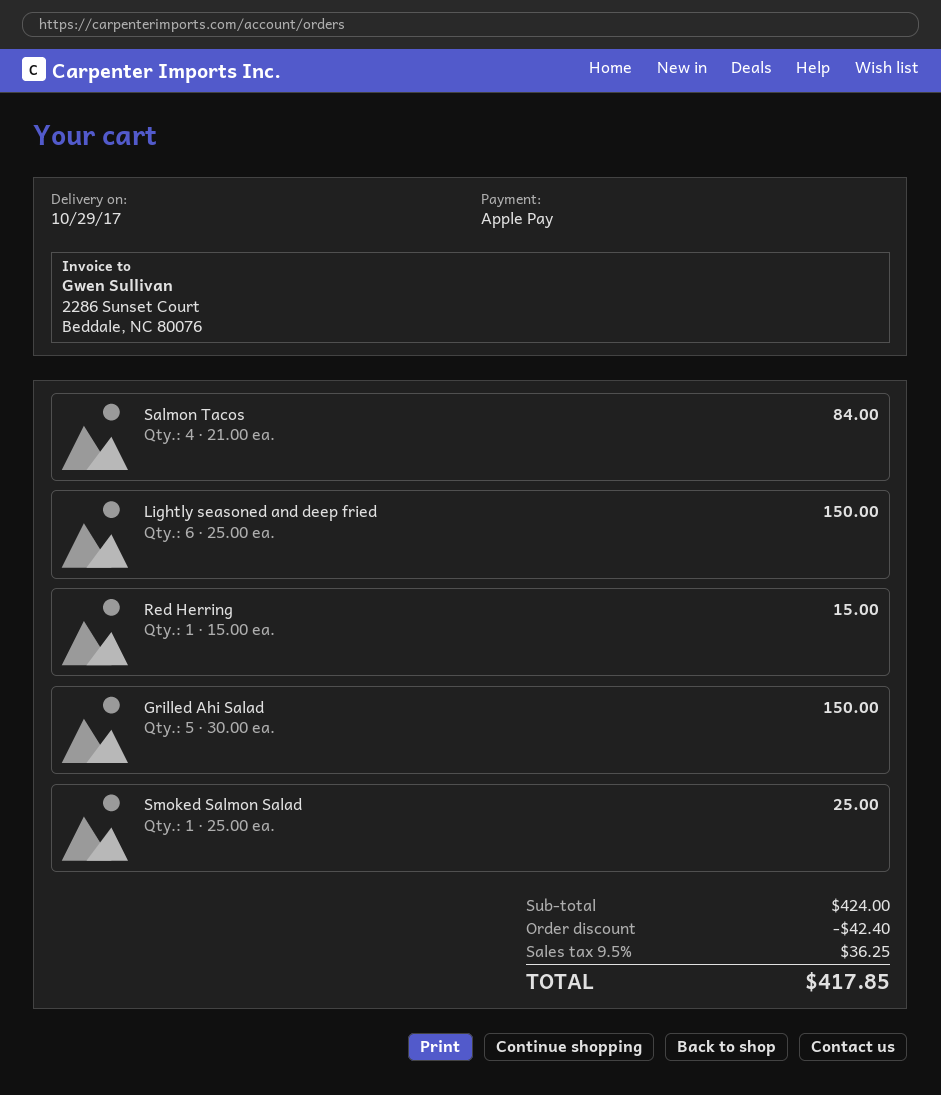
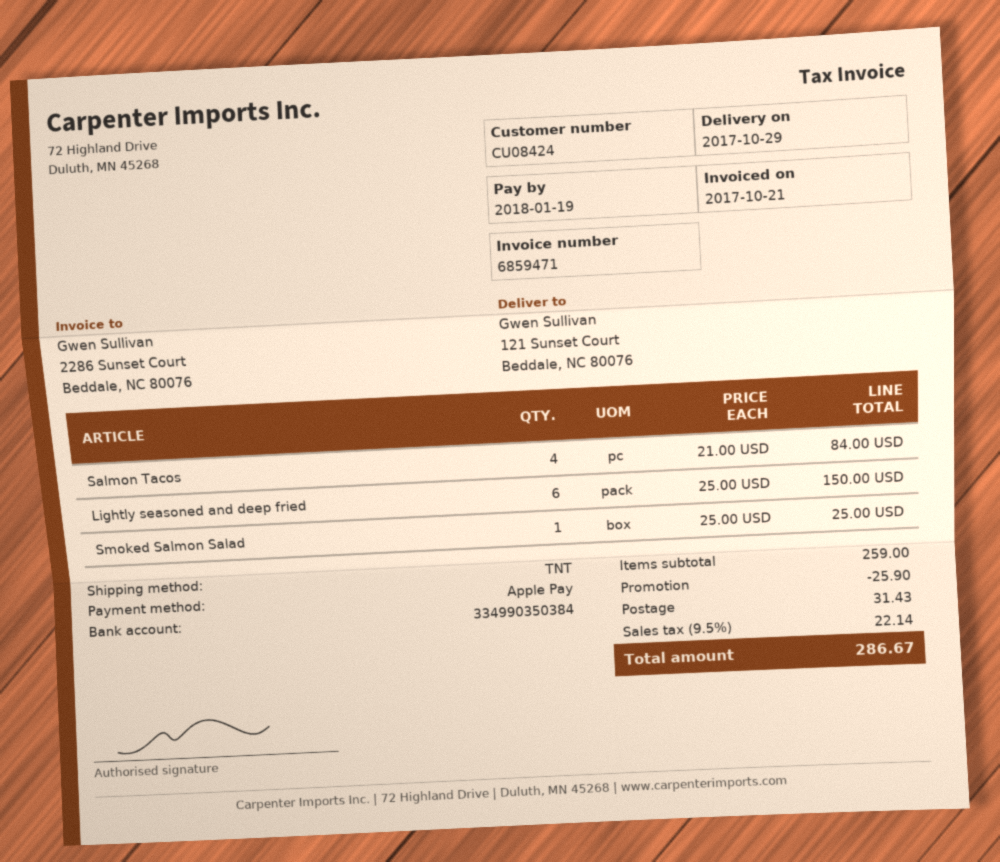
Red Herring: 1 x 15.00 = 15.00 -> none
Grilled Ahi Salad: 5 x 30.00 = 150.00 -> none
subtotal: 424.00 -> 259.00
discount: 42.40 -> 25.90
shipping: none -> 31.43
tax: 9.5% = 36.25 -> 9.5% = 22.14
total: 417.85 -> 286.67

